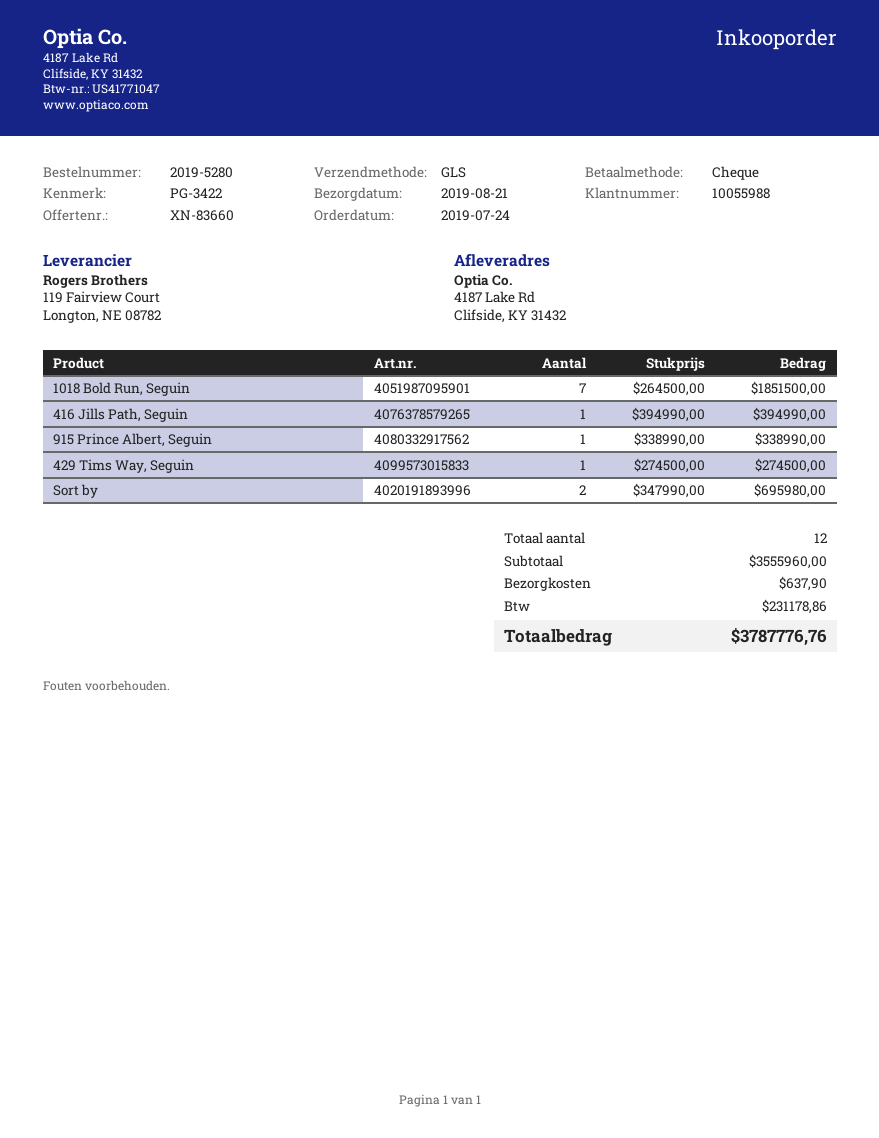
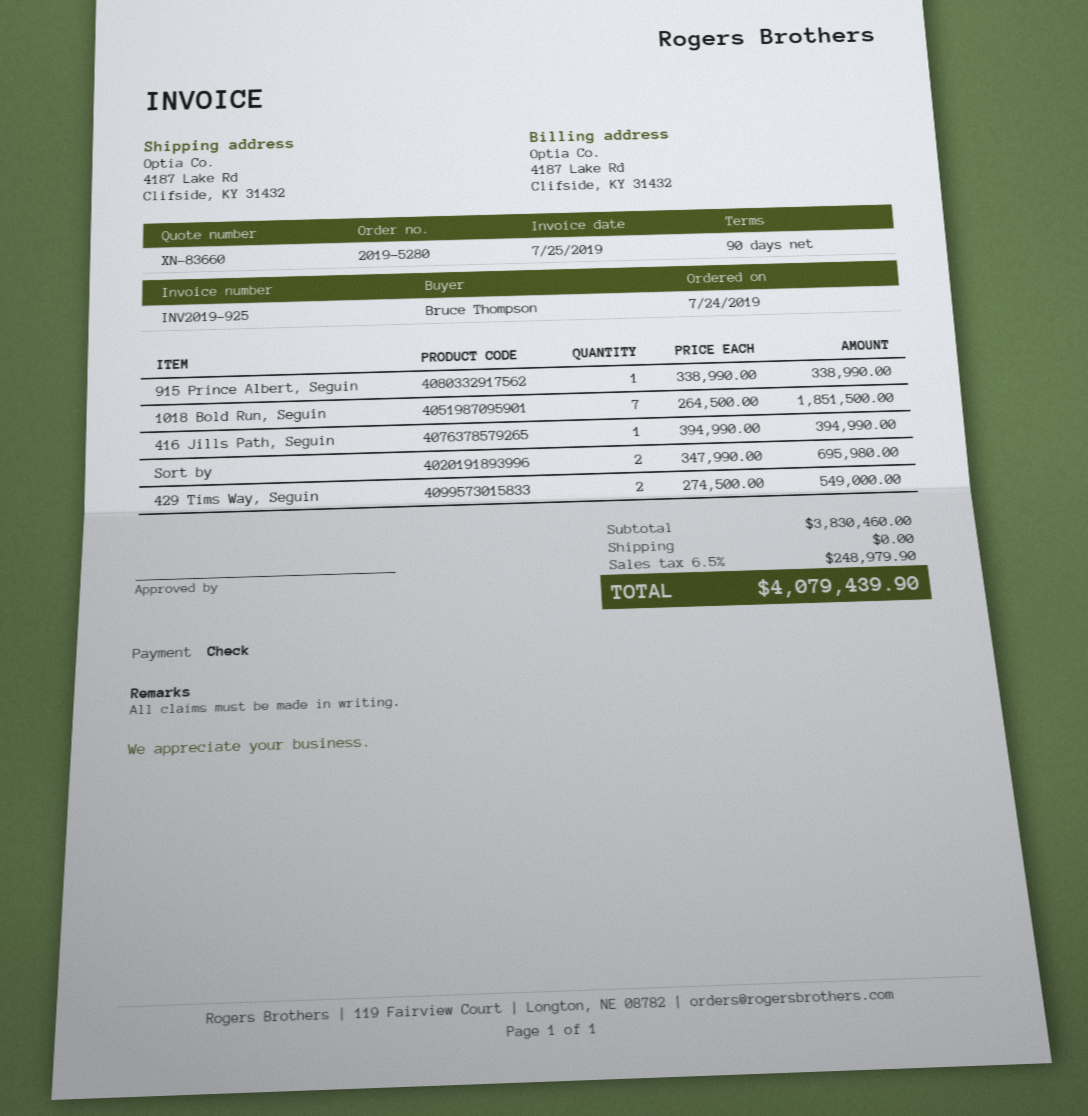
429 Tims Way, Seguin: 1 x 274500.00 = 274500.00 -> 2 x 274500.00 = 549000.00
subtotal: 3555960.00 -> 3830460.00
shipping: 637.90 -> 0.00
tax: 231178.86 -> 248979.90
total: 3787776.76 -> 4079439.90

